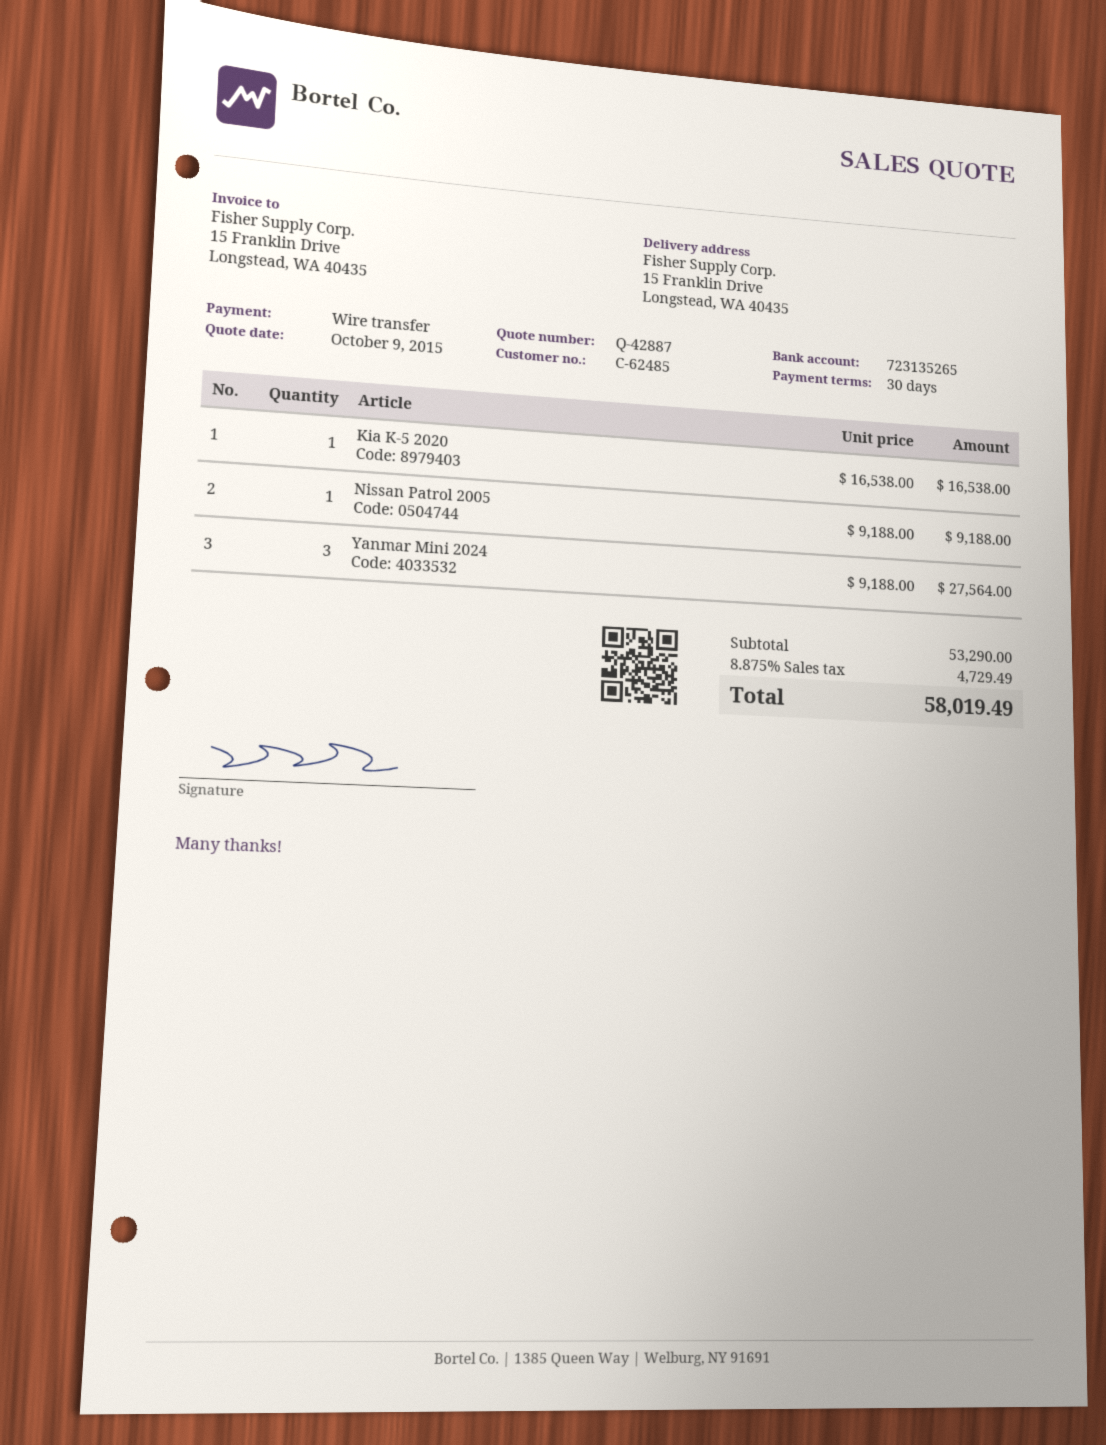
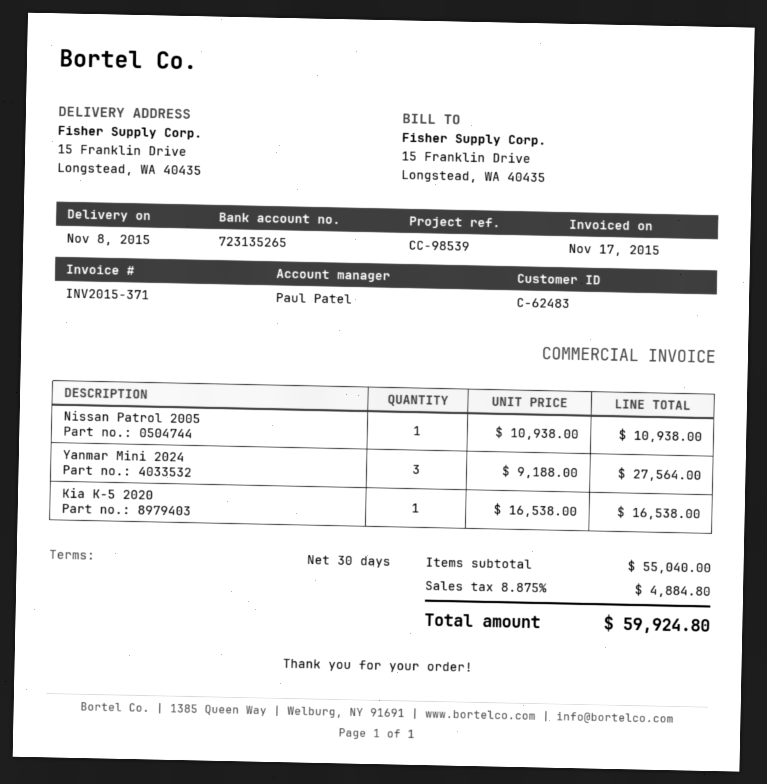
customer number: C-62485 -> C-62483
Nissan Patrol 2005: 1 x 9188.00 = 9188.00 -> 1 x 10938.00 = 10938.00
subtotal: 53290.00 -> 55040.00
tax: 8.875% = 4729.49 -> 8.875% = 4884.80
total: 58019.49 -> 59924.80

